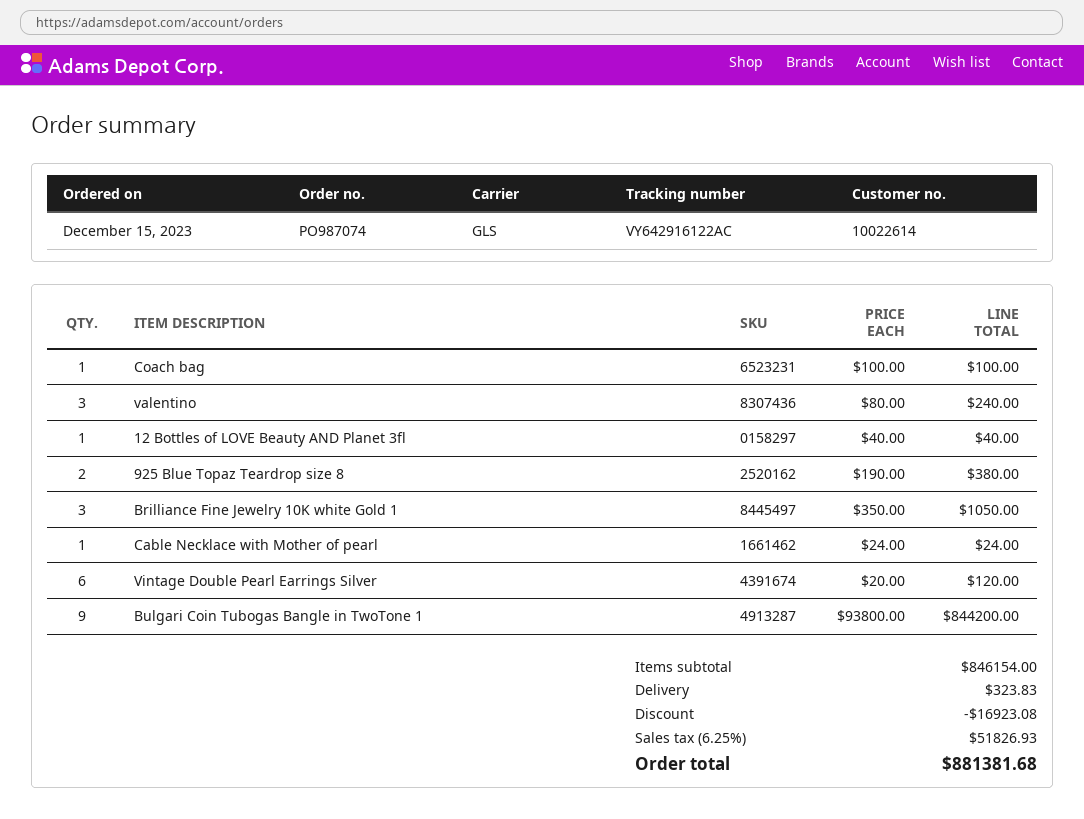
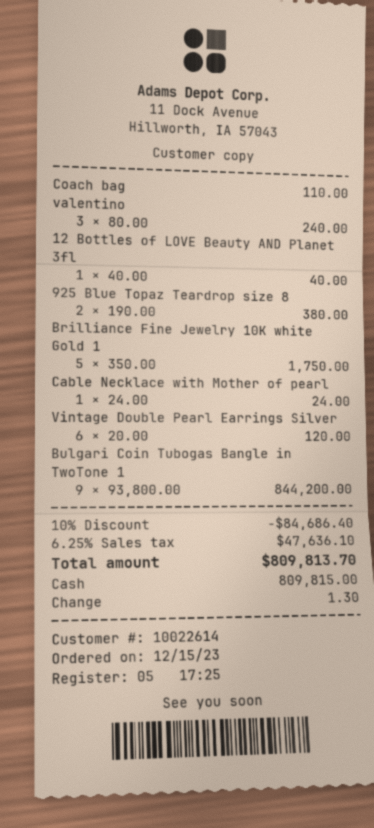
Coach bag: 1 x 100.00 = 100.00 -> 1 x 110.00 = 110.00
Brilliance Fine Jewelry 10K white Gold 1: 3 x 350.00 = 1050.00 -> 5 x 350.00 = 1750.00
discount: 16923.08 -> 84686.40
shipping: 323.83 -> none
tax: 6.25% = 51826.93 -> 6.25% = 47636.10
total: 881381.68 -> 809813.70

